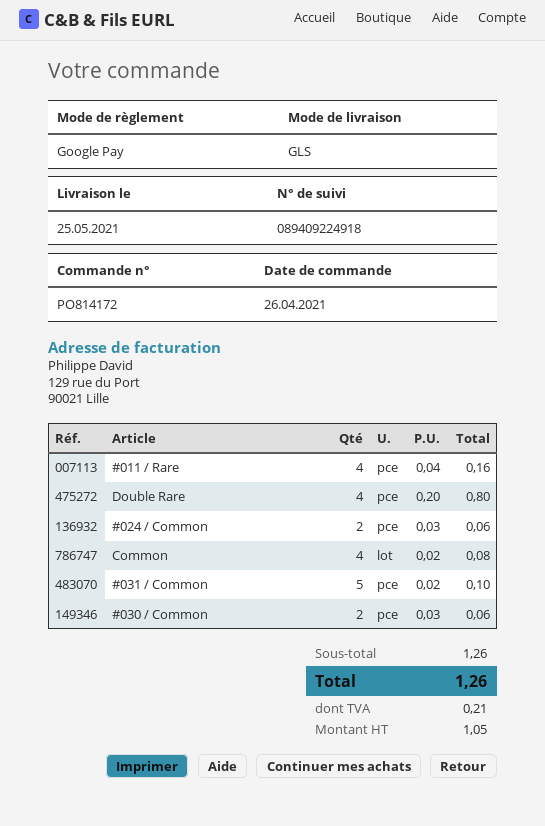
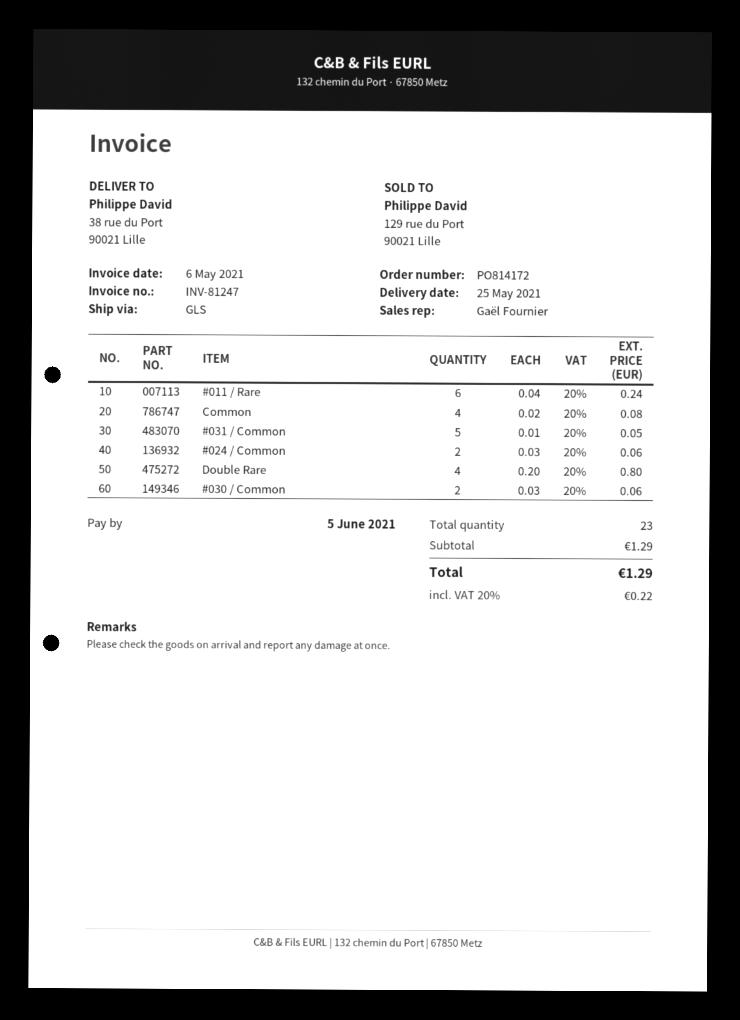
#011 / Rare: 4 x 0.04 = 0.16 -> 6 x 0.04 = 0.24
#031 / Common: 5 x 0.02 = 0.10 -> 5 x 0.01 = 0.05
subtotal: 1.26 -> 1.29
tax: 0.21 -> 0.22
total: 1.26 -> 1.29

